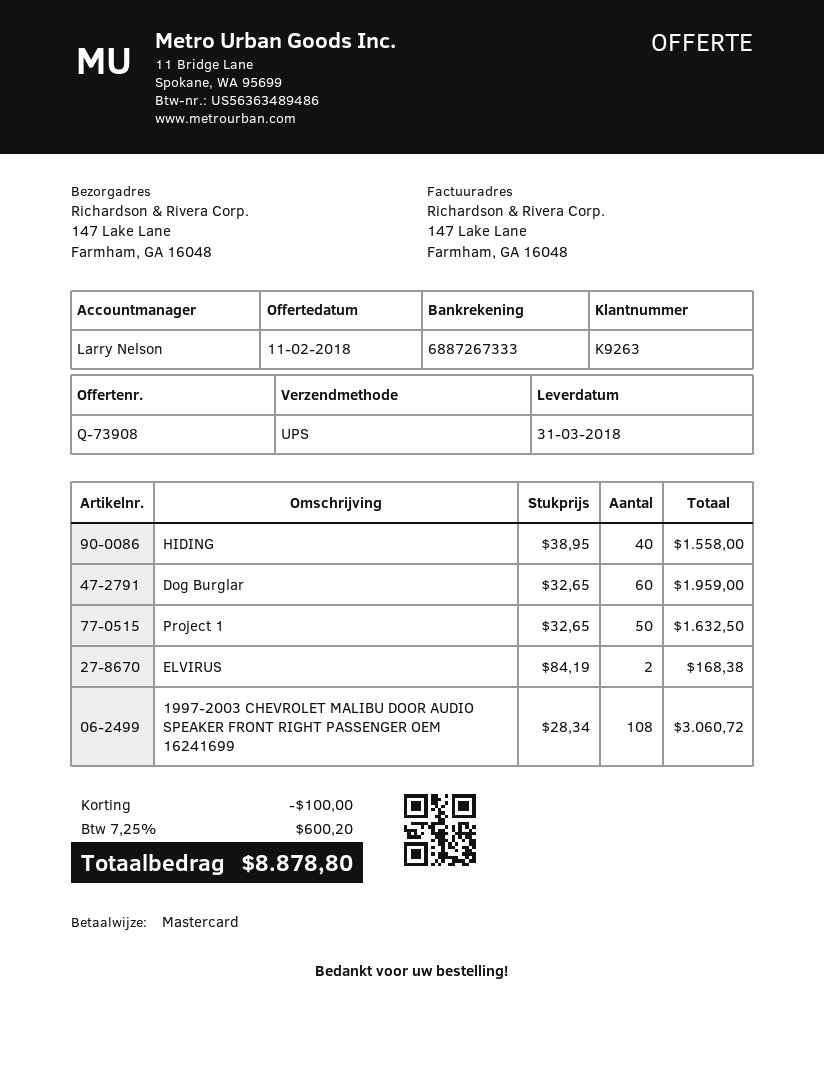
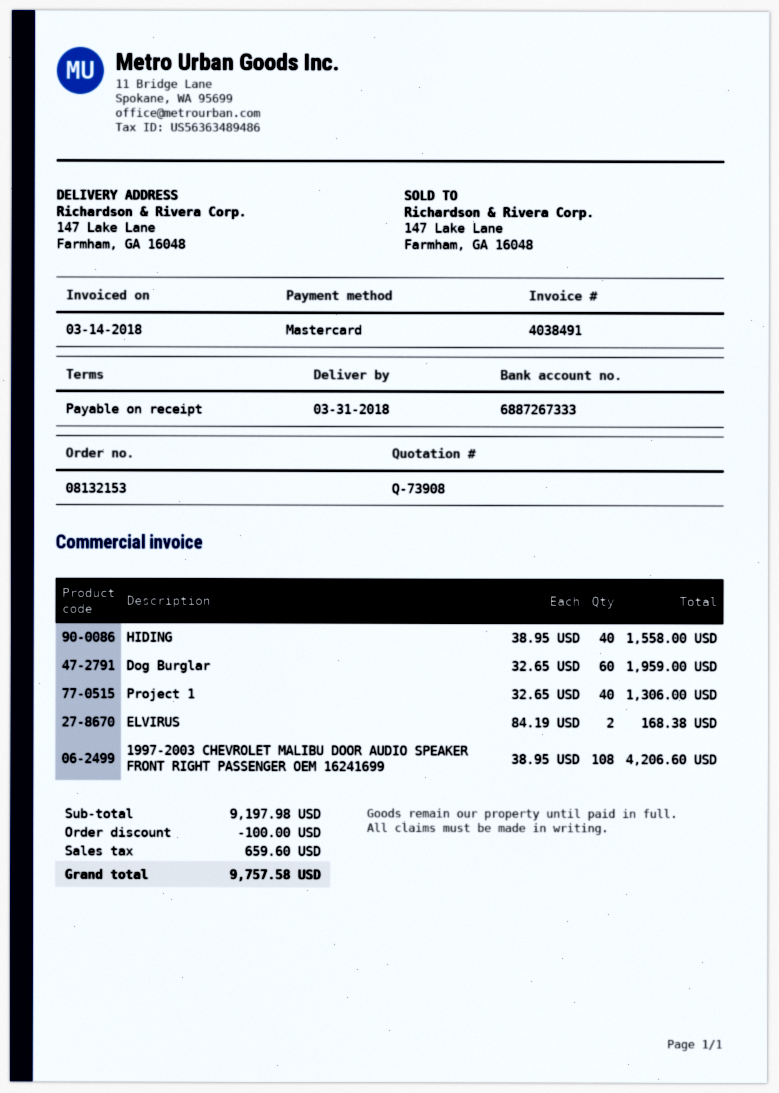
Project 1: 50 x 32.65 = 1632.50 -> 40 x 32.65 = 1306.00
1997-2003 CHEVROLET MALIBU DOOR AUDIO SPEAKER FRONT RIGHT PASSENGER OEM 16241699: 108 x 28.34 = 3060.72 -> 108 x 38.95 = 4206.60
tax: 600.20 -> 659.60
total: 8878.80 -> 9757.58

